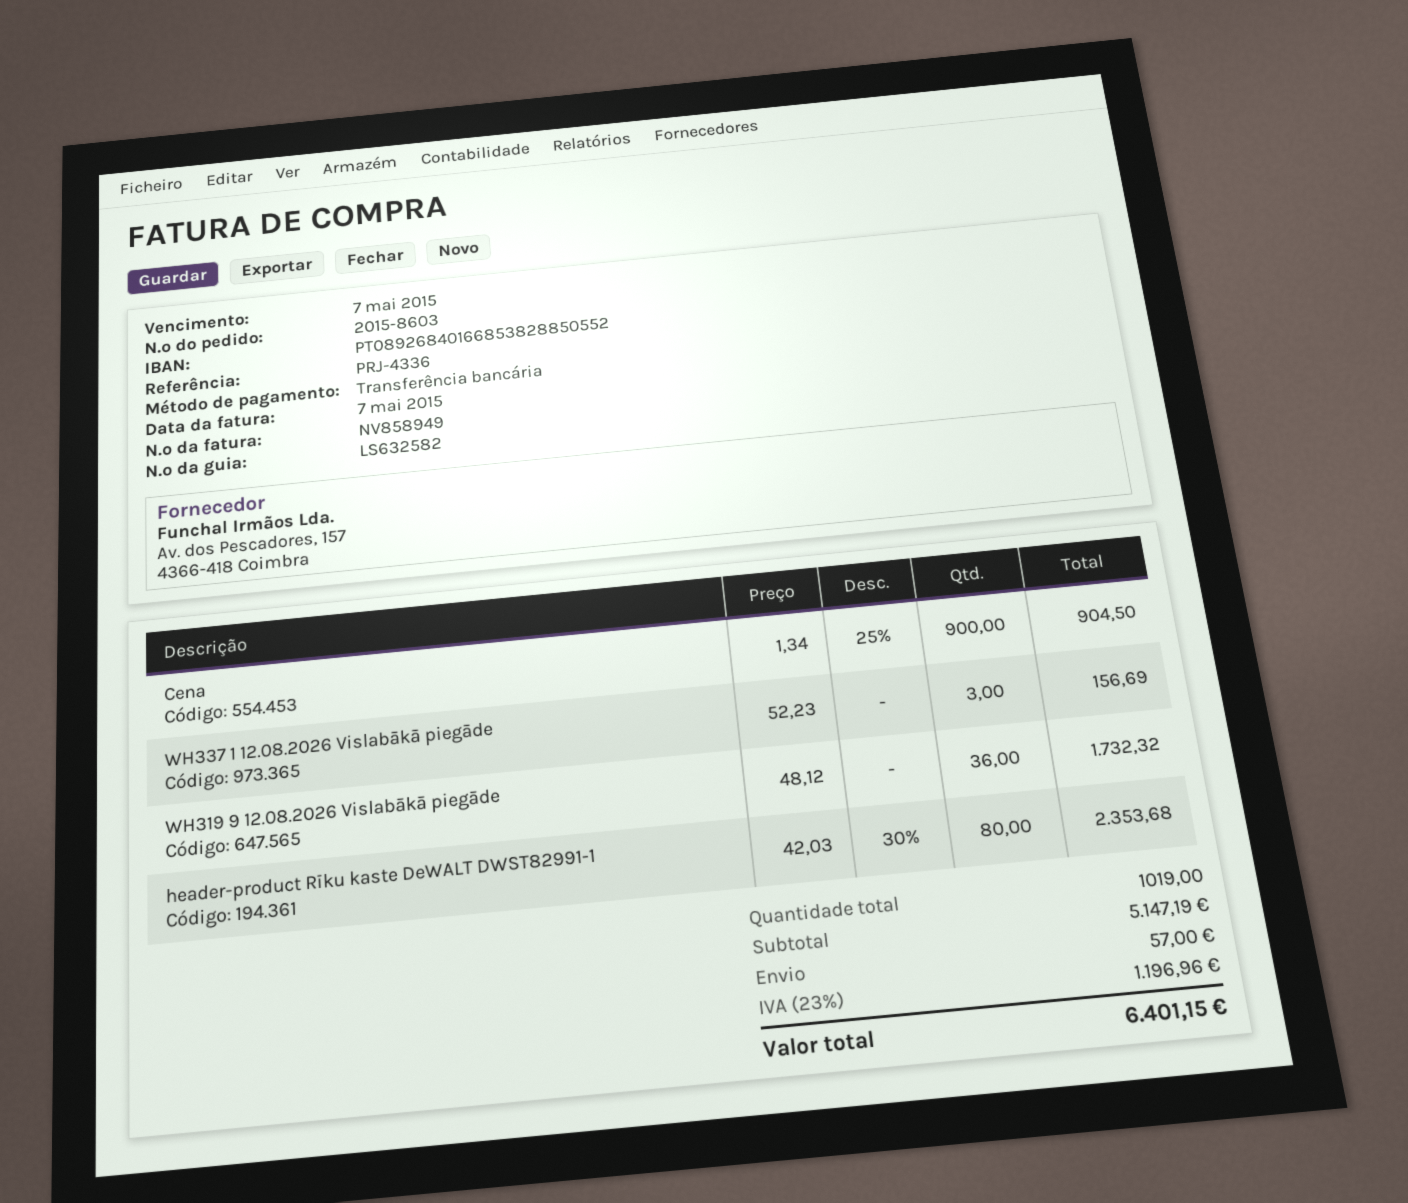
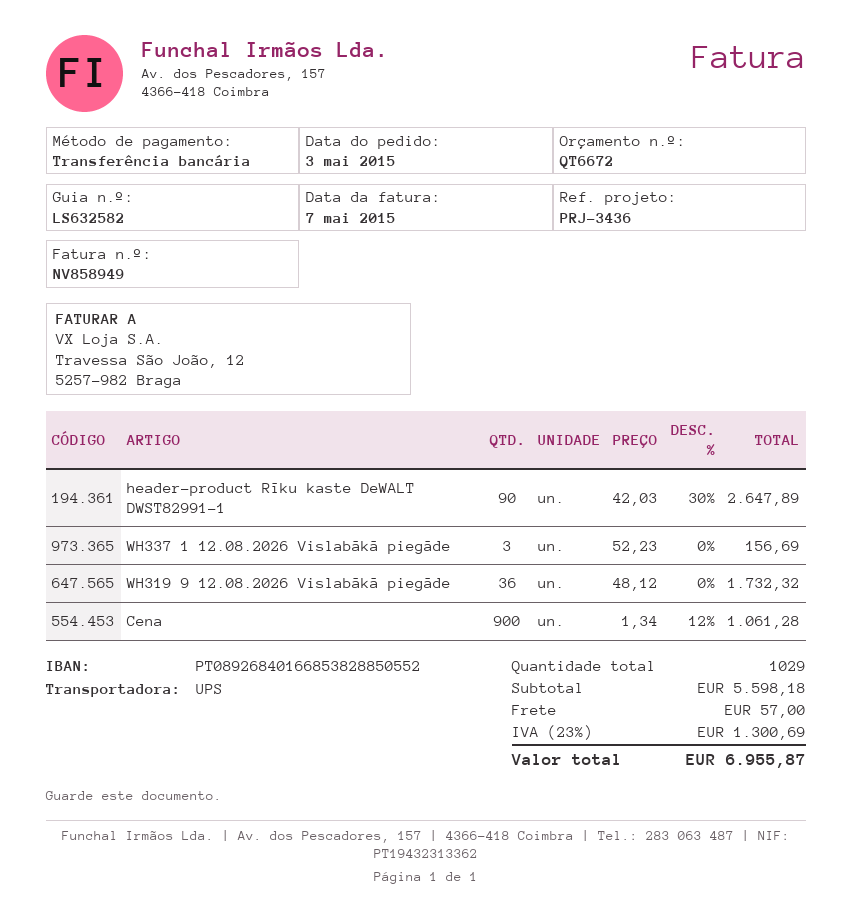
reference: PRJ-4336 -> PRJ-3436
Cena: 900 x 1.34 - 25% = 904.50 -> 900 x 1.34 - 12% = 1061.28
header-product Rīku kaste DeWALT DWST82991-1: 80 x 42.03 - 30% = 2353.68 -> 90 x 42.03 - 30% = 2647.89
total quantity: 1019 -> 1029
subtotal: 5147.19 -> 5598.18
tax: 23% = 1196.96 -> 23% = 1300.69
total: 6401.15 -> 6955.87

